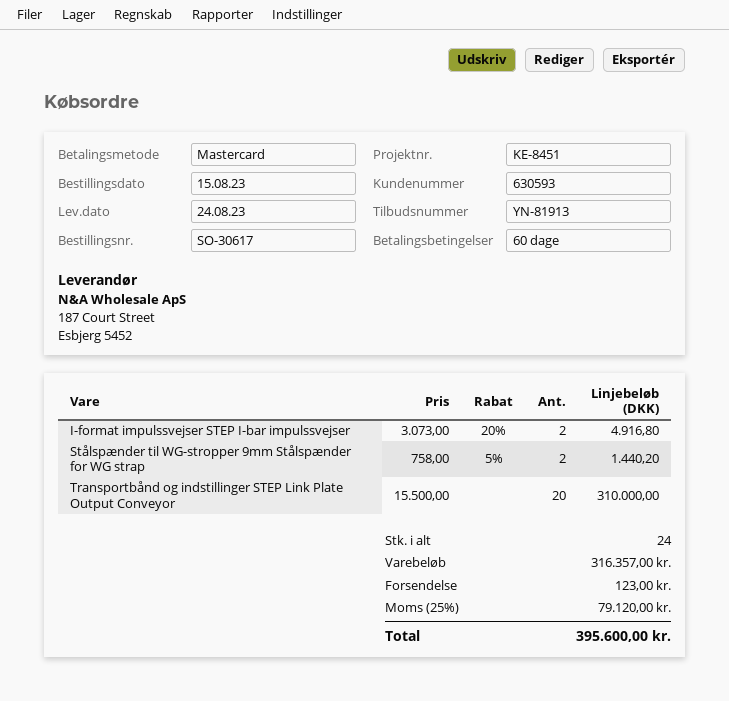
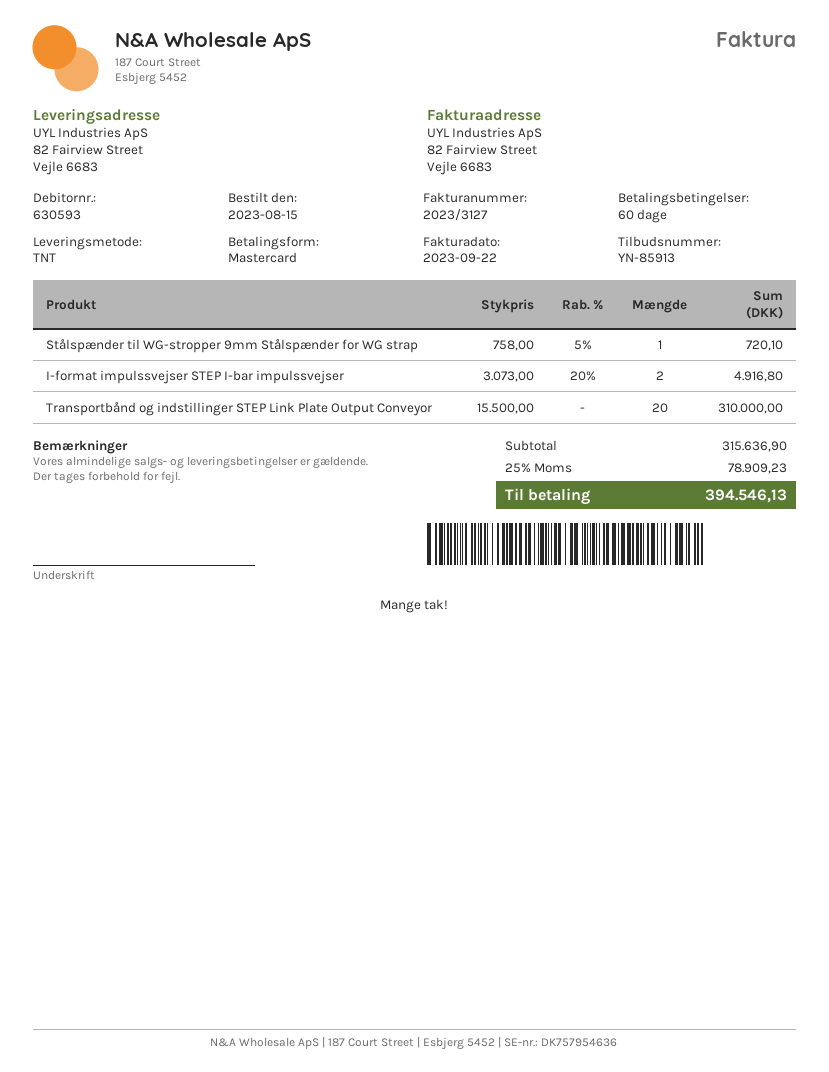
quote number: YN-81913 -> YN-85913
Stålspænder til WG-stropper 9mm Stålspænder for WG strap: 2 x 758.00 - 5% = 1440.20 -> 1 x 758.00 - 5% = 720.10
subtotal: 316357.00 -> 315636.90
shipping: 123.00 -> none
tax: 25% = 79120.00 -> 25% = 78909.23
total: 395600.00 -> 394546.13

